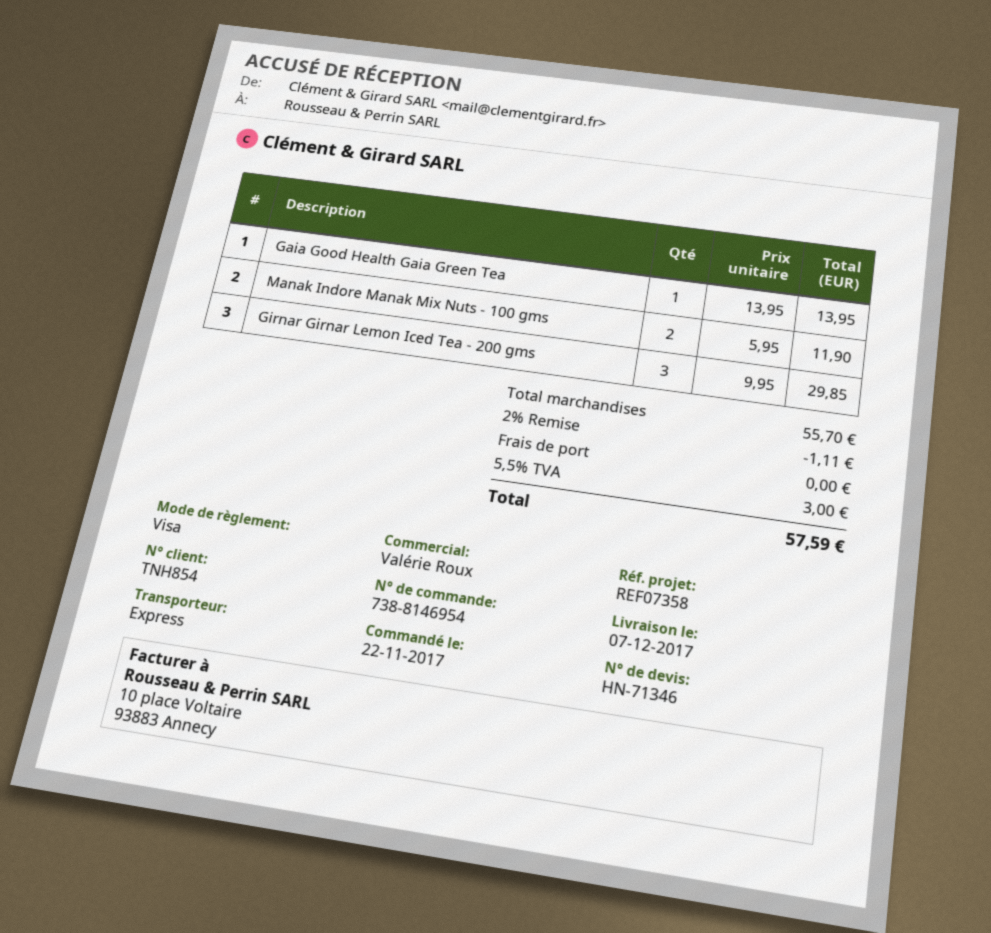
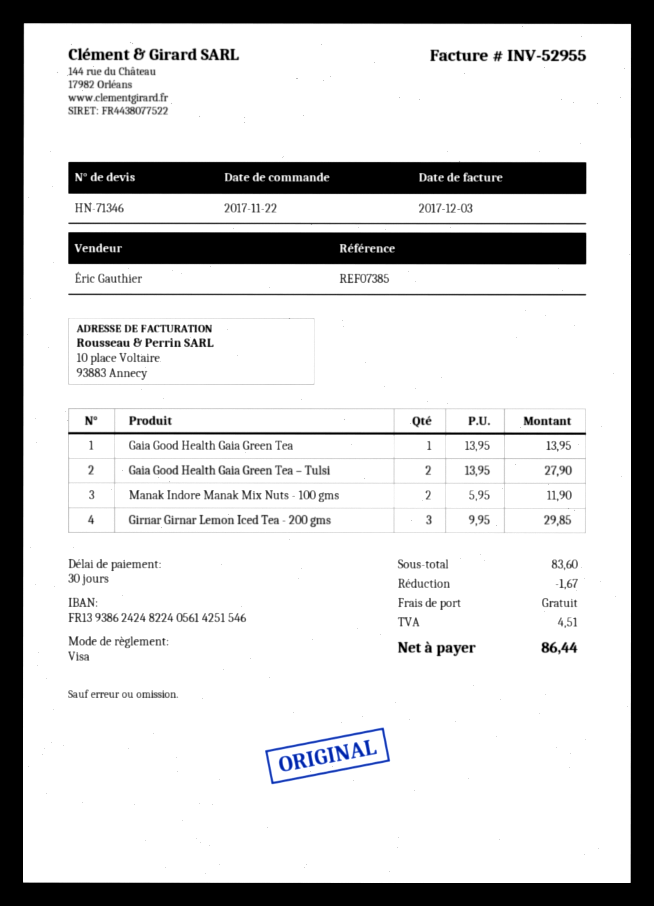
reference: REF07358 -> REF07385
sales rep: Valérie Roux -> Éric Gauthier
Gaia Good Health Gaia Green Tea – Tulsi: none -> 2 x 13.95 = 27.90
subtotal: 55.70 -> 83.60
discount: 1.11 -> 1.67
tax: 3.00 -> 4.51
total: 57.59 -> 86.44

